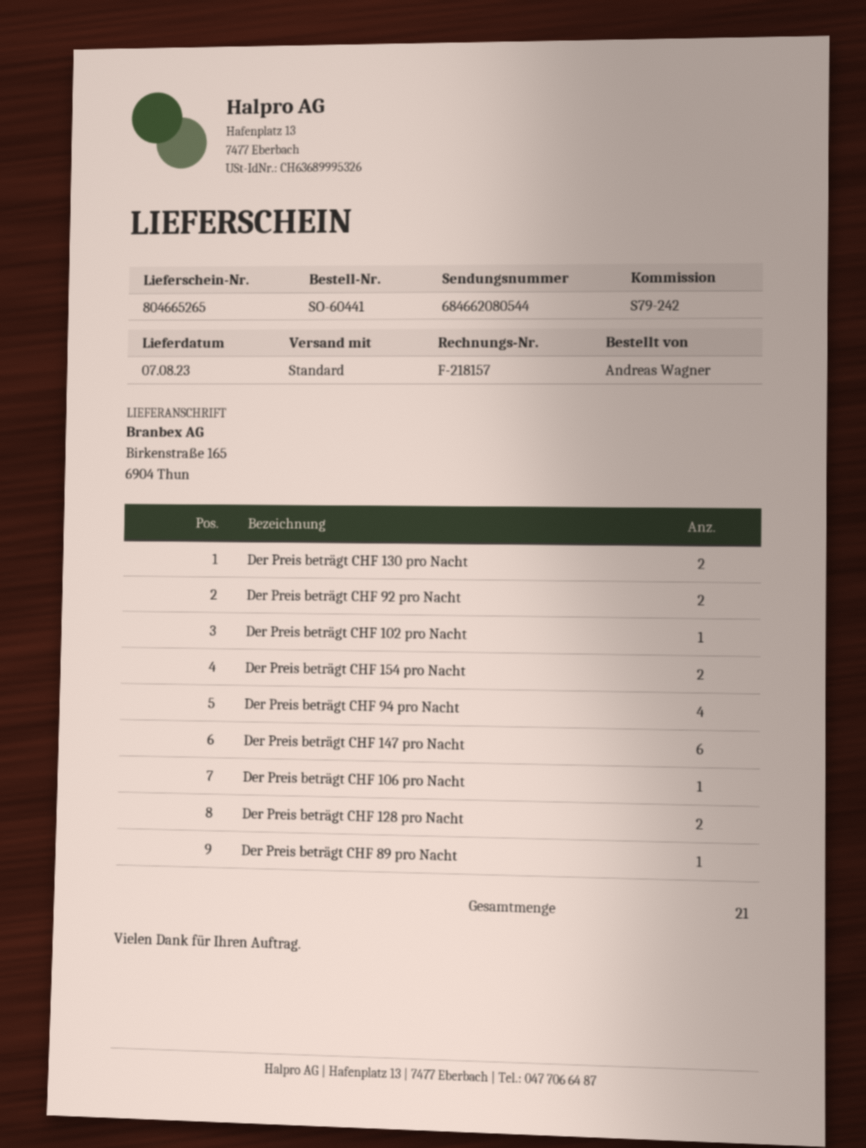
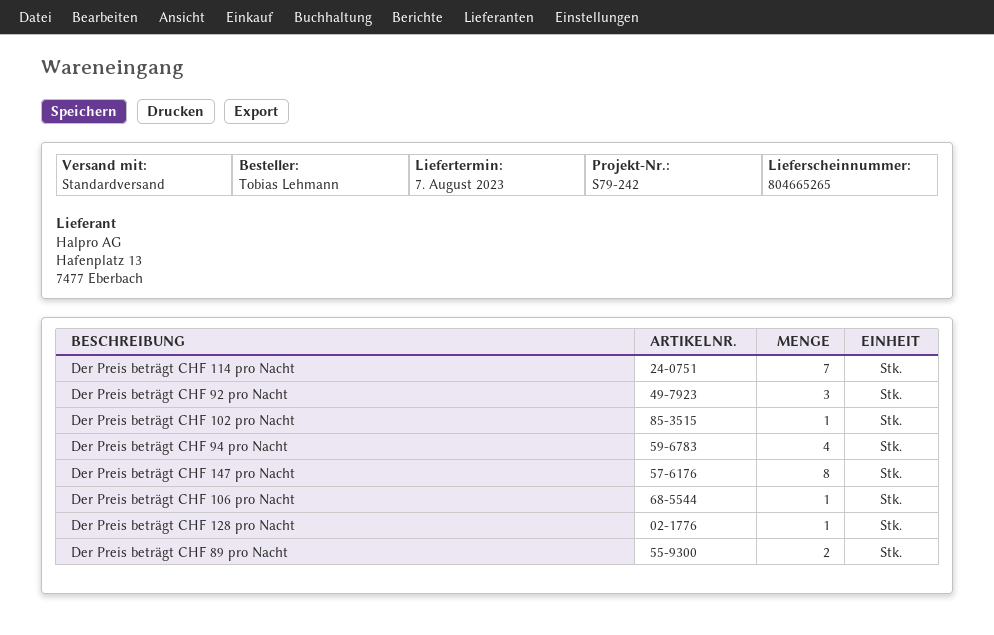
ordered by: Andreas Wagner -> Tobias Lehmann
Der Preis beträgt CHF 130 pro Nacht: 2 -> none
Der Preis beträgt CHF 92 pro Nacht: 2 -> 3
Der Preis beträgt CHF 154 pro Nacht: 2 -> none
Der Preis beträgt CHF 147 pro Nacht: 6 -> 8
Der Preis beträgt CHF 128 pro Nacht: 2 -> 1
Der Preis beträgt CHF 89 pro Nacht: 1 -> 2
Der Preis beträgt CHF 114 pro Nacht: none -> 7

